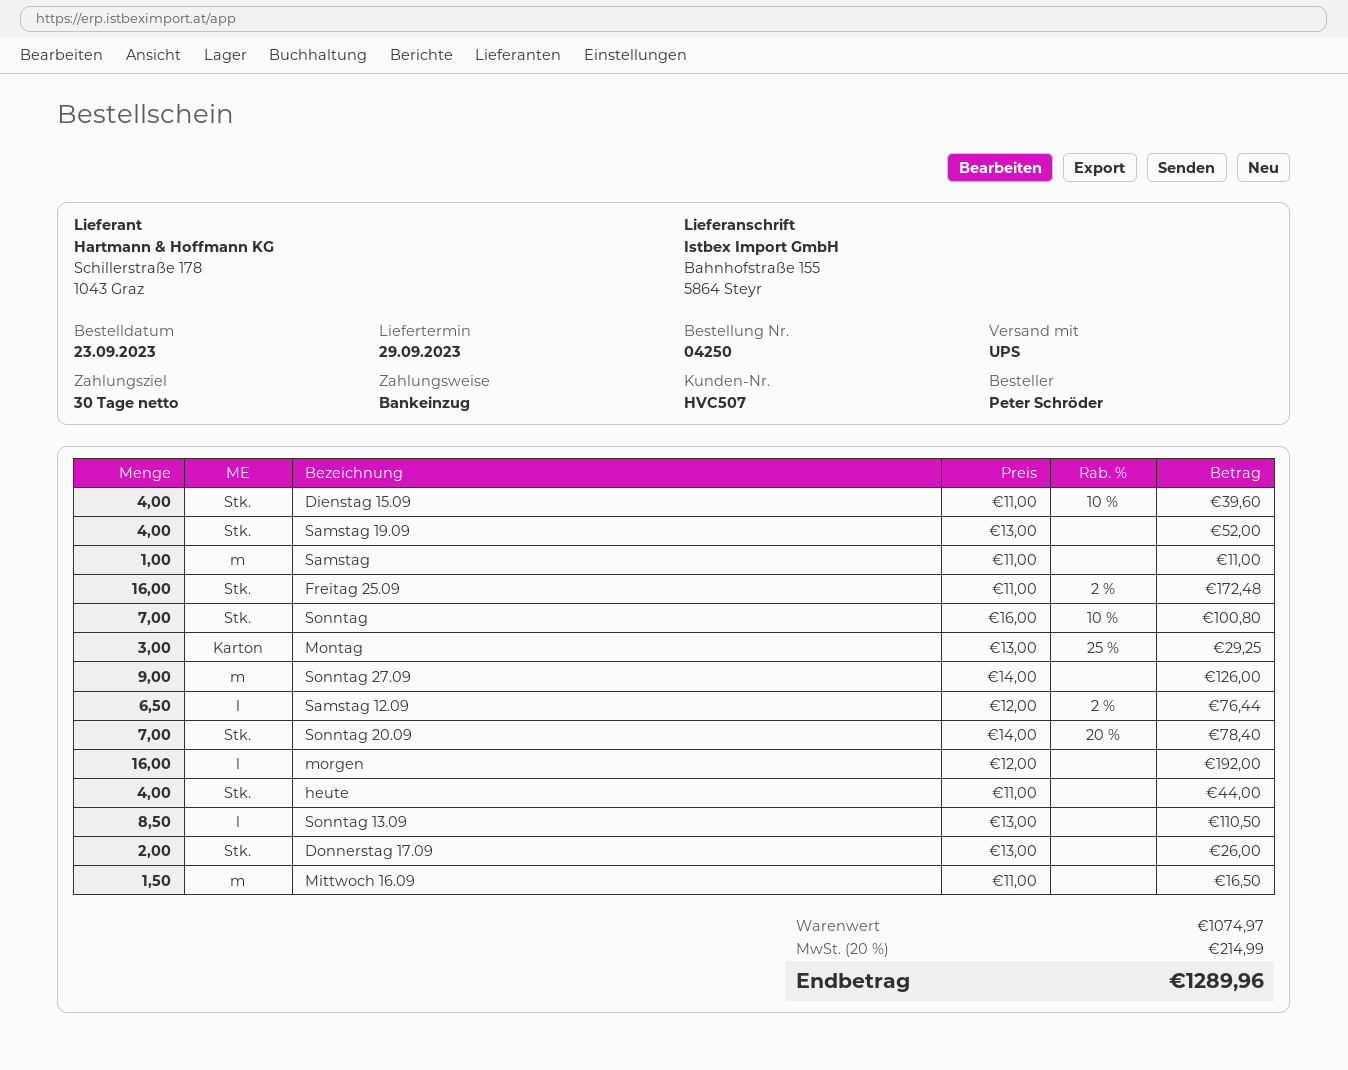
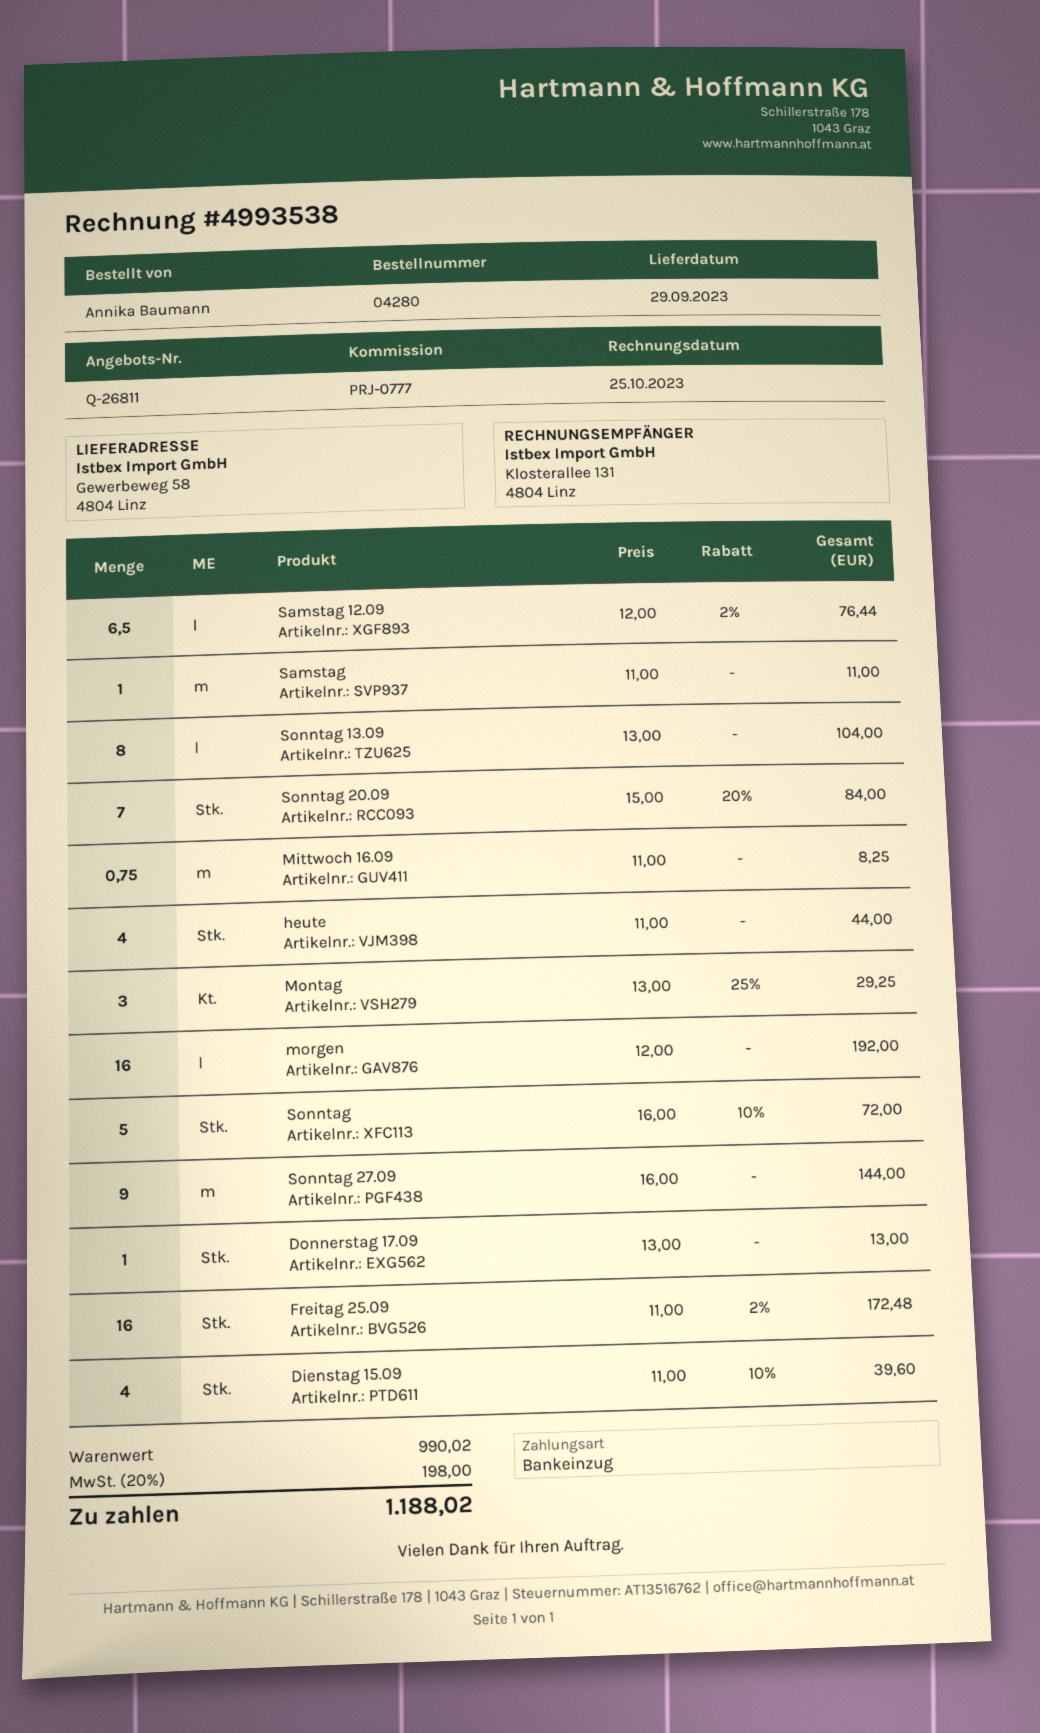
order number: 04250 -> 04280
ordered by: Peter Schröder -> Annika Baumann
ship to: Bahnhofstraße 155, 5864 Steyr -> Gewerbeweg 58, 4804 Linz
Samstag 19.09: 4 x 13.00 = 52.00 -> none
Sonntag: 7 x 16.00 - 10% = 100.80 -> 5 x 16.00 - 10% = 72.00
Sonntag 27.09: 9 x 14.00 = 126.00 -> 9 x 16.00 = 144.00
Sonntag 20.09: 7 x 14.00 - 20% = 78.40 -> 7 x 15.00 - 20% = 84.00
Sonntag 13.09: 8.5 x 13.00 = 110.50 -> 8 x 13.00 = 104.00
Donnerstag 17.09: 2 x 13.00 = 26.00 -> 1 x 13.00 = 13.00
Mittwoch 16.09: 1.5 x 11.00 = 16.50 -> 0.75 x 11.00 = 8.25
subtotal: 1074.97 -> 990.02
tax: 20% = 214.99 -> 20% = 198.00
total: 1289.96 -> 1188.02

